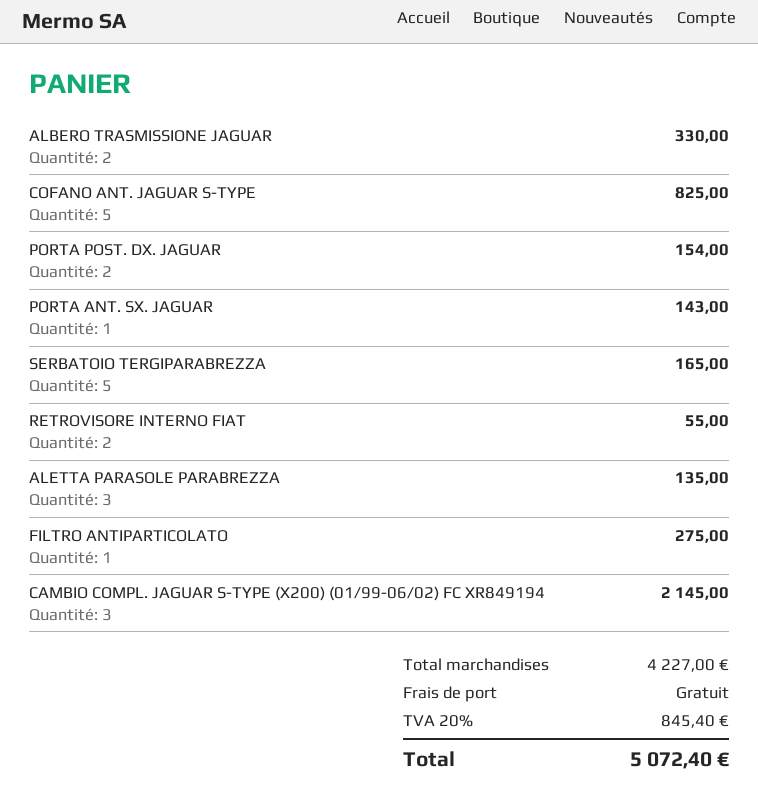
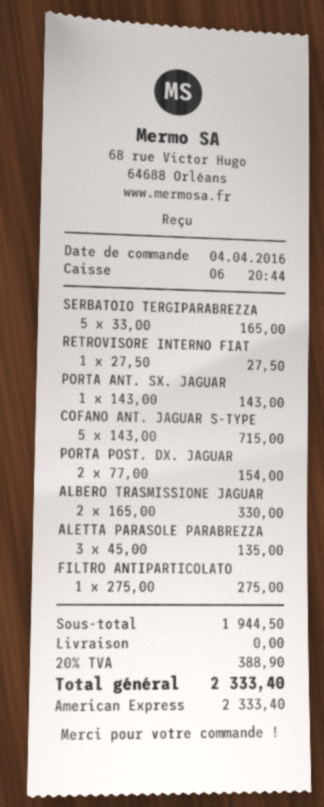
COFANO ANT. JAGUAR S-TYPE: 5 for 825.00 -> 5 for 715.00
RETROVISORE INTERNO FIAT: 2 for 55.00 -> 1 for 27.50
CAMBIO COMPL. JAGUAR S-TYPE (X200) (01/99-06/02) FC XR849194: 3 for 2145.00 -> none
subtotal: 4227.00 -> 1944.50
tax: 20% = 845.40 -> 20% = 388.90
total: 5072.40 -> 2333.40

